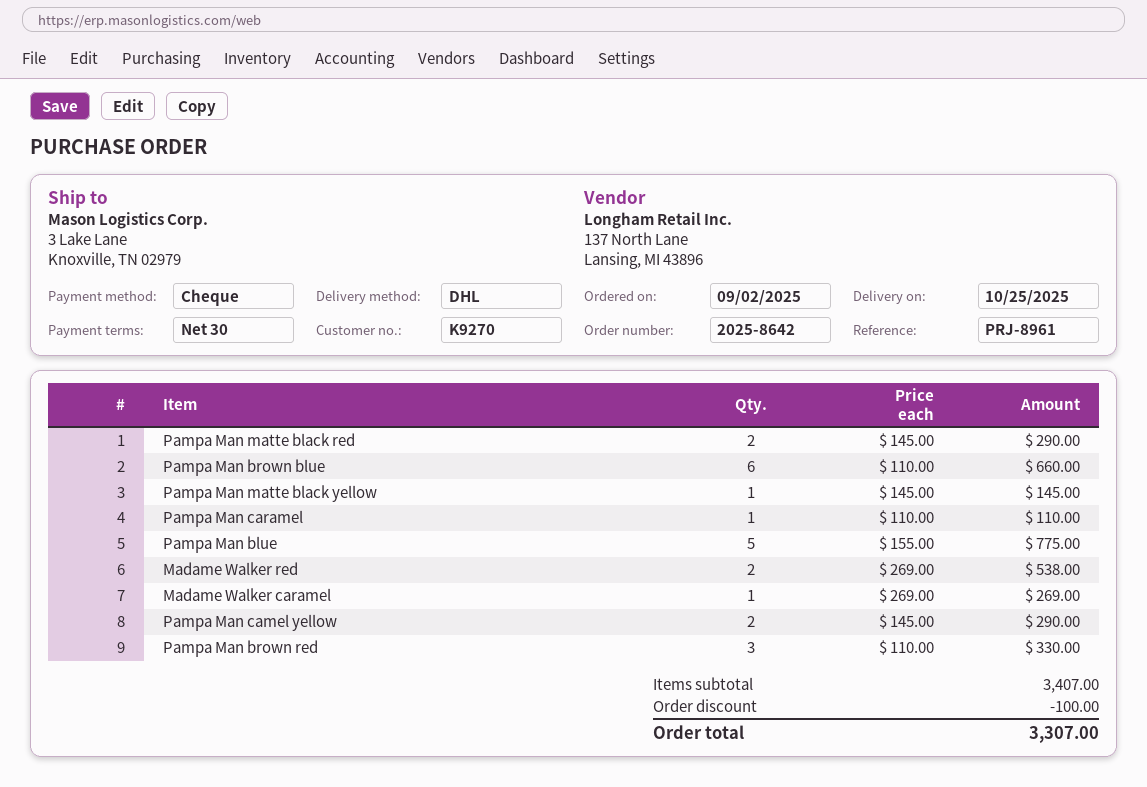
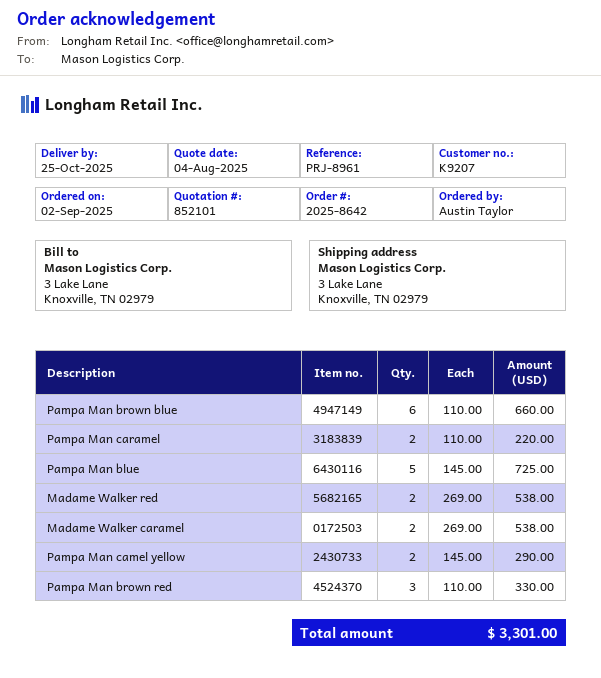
customer number: K9270 -> K9207
Pampa Man matte black red: 2 x 145.00 = 290.00 -> none
Pampa Man matte black yellow: 1 x 145.00 = 145.00 -> none
Pampa Man caramel: 1 x 110.00 = 110.00 -> 2 x 110.00 = 220.00
Pampa Man blue: 5 x 155.00 = 775.00 -> 5 x 145.00 = 725.00
Madame Walker caramel: 1 x 269.00 = 269.00 -> 2 x 269.00 = 538.00
discount: 100.00 -> none
total: 3307.00 -> 3301.00

